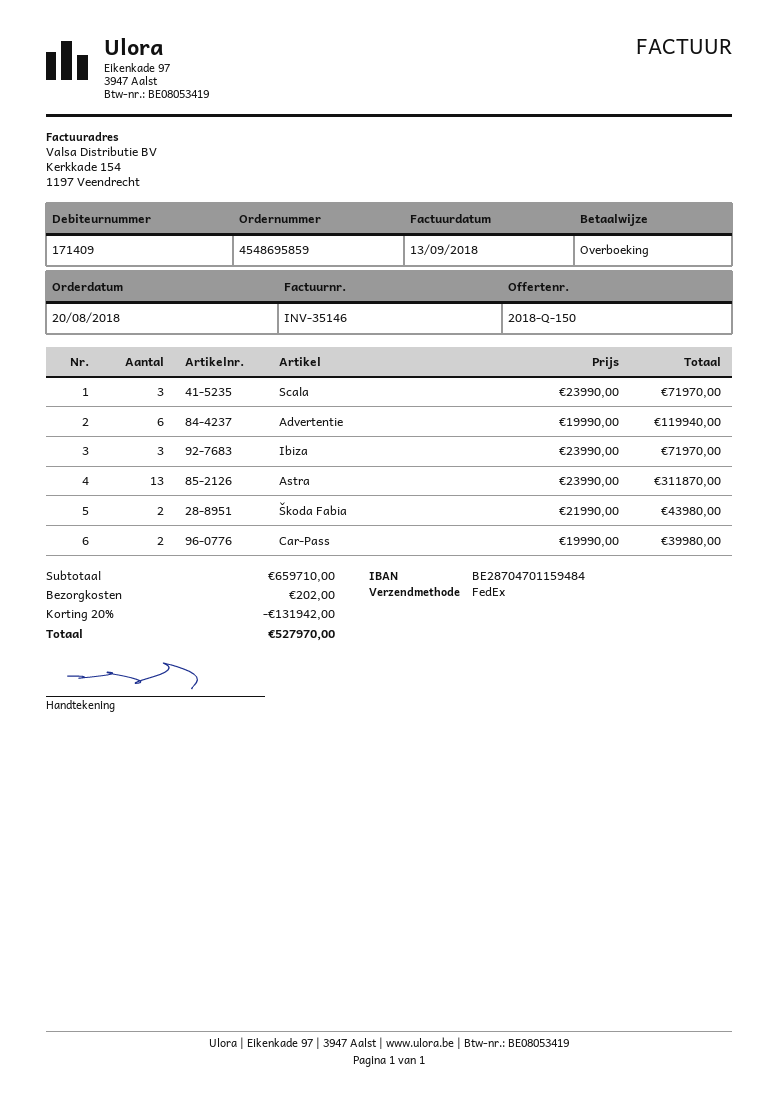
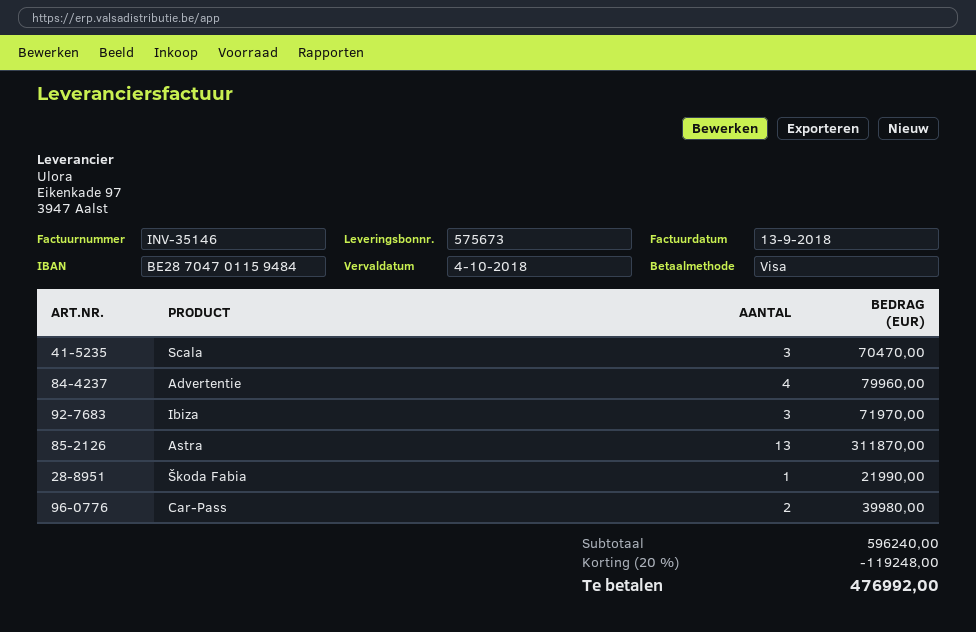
payment method: bank transfer -> Visa
Scala: 3 for 71970.00 -> 3 for 70470.00
Advertentie: 6 for 119940.00 -> 4 for 79960.00
Škoda Fabia: 2 for 43980.00 -> 1 for 21990.00
subtotal: 659710.00 -> 596240.00
discount: 20% = 131942.00 -> 20% = 119248.00
shipping: 202.00 -> none
total: 527970.00 -> 476992.00

